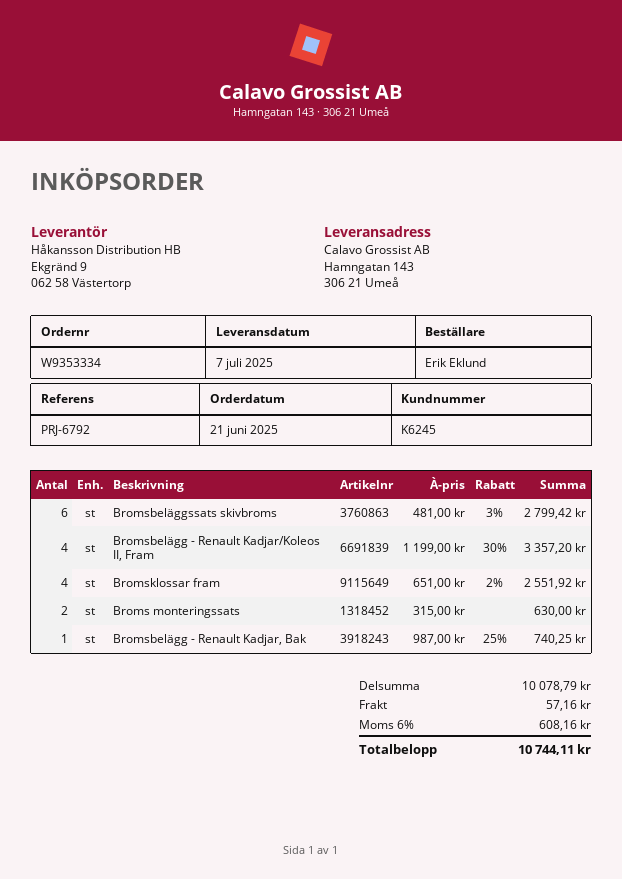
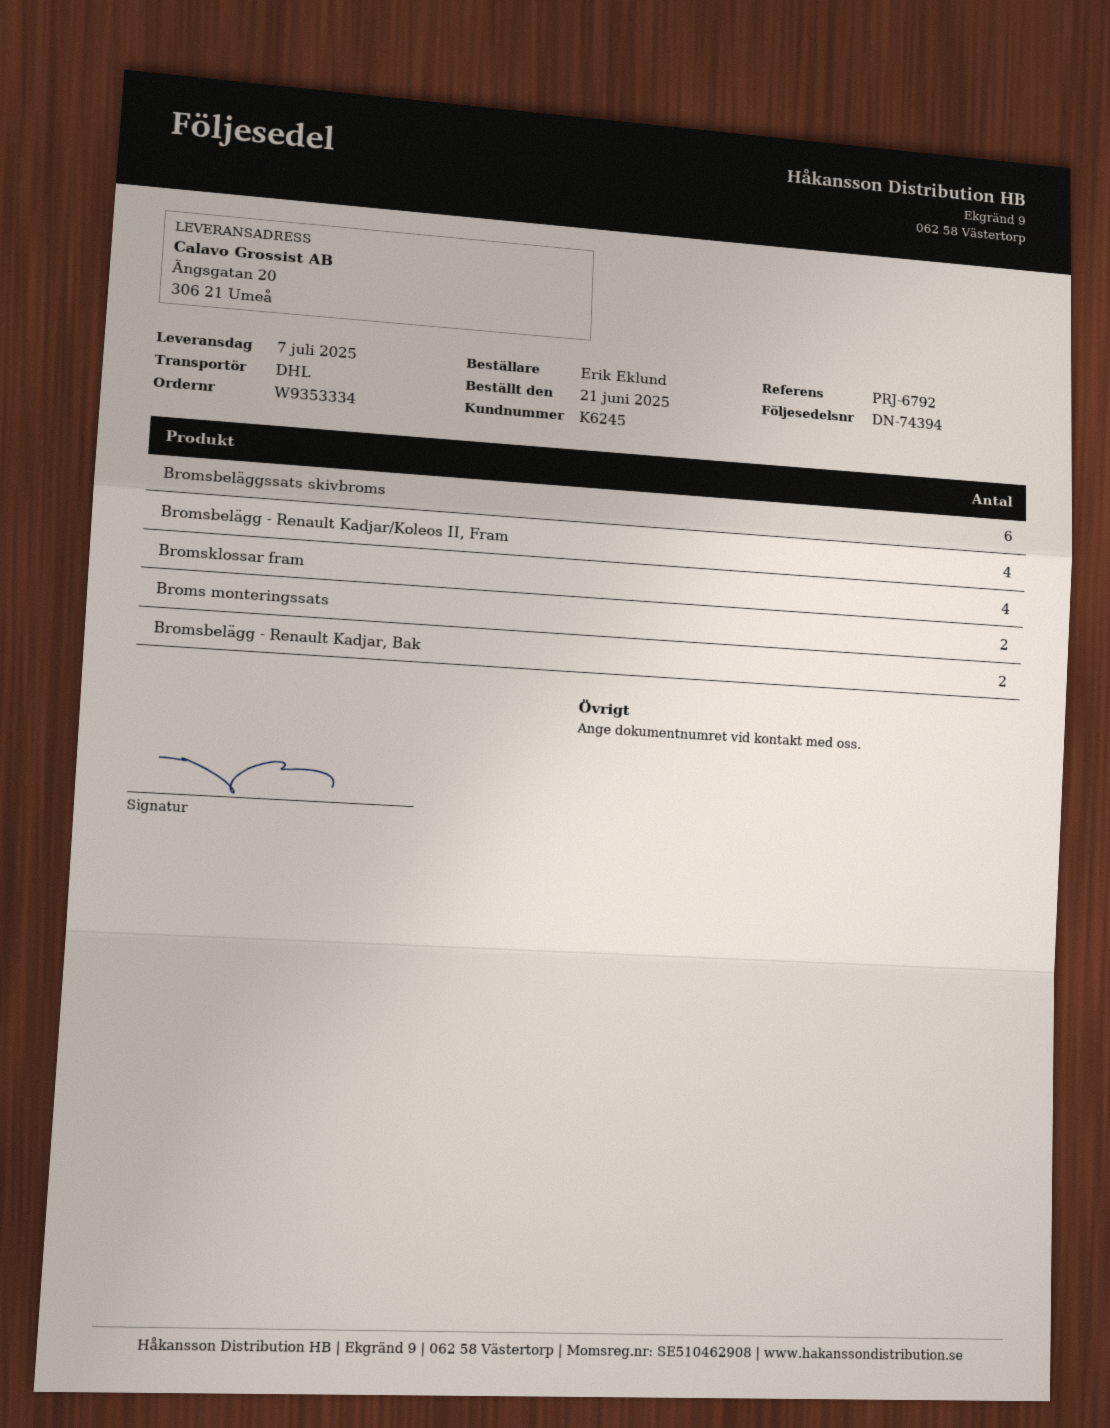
ship to: Hamngatan 143, 306 21 Umeå -> Ängsgatan 20, 306 21 Umeå
Bromsbelägg - Renault Kadjar, Bak: 1 -> 2

